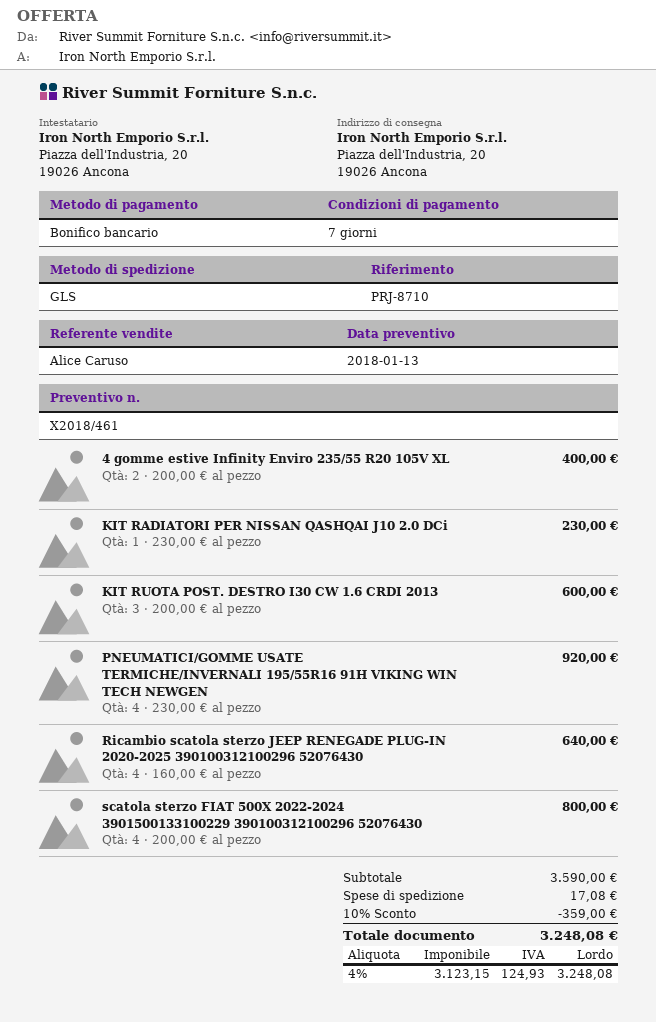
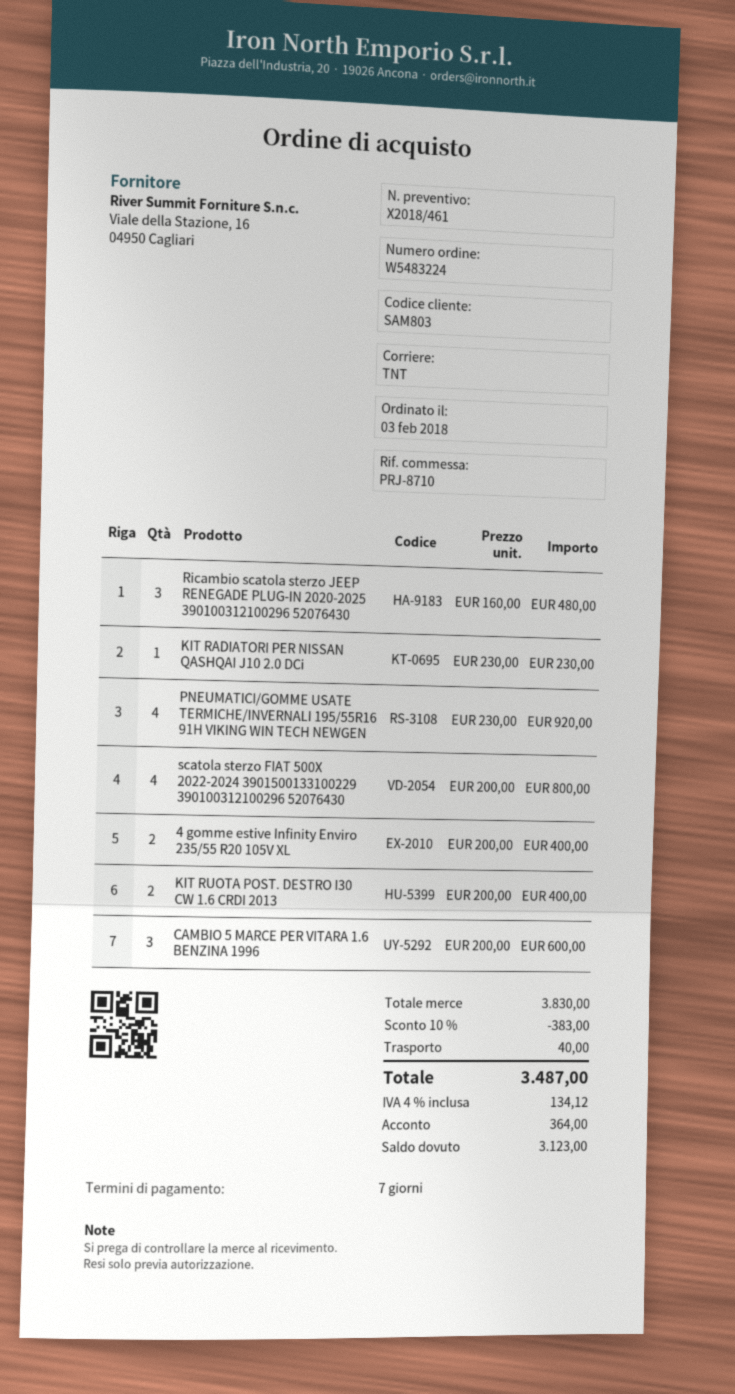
shipping method: GLS -> TNT
KIT RUOTA POST. DESTRO I30 CW 1.6 CRDI 2013: 3 x 200.00 = 600.00 -> 2 x 200.00 = 400.00
Ricambio scatola sterzo JEEP RENEGADE PLUG-IN 2020-2025 390100312100296 52076430: 4 x 160.00 = 640.00 -> 3 x 160.00 = 480.00
CAMBIO 5 MARCE PER VITARA 1.6 BENZINA 1996: none -> 3 x 200.00 = 600.00
subtotal: 3590.00 -> 3830.00
discount: 10% = 359.00 -> 10% = 383.00
shipping: 17.08 -> 40.00
tax: 4% = 124.93 -> 4% = 134.12
total: 3248.08 -> 3487.00

